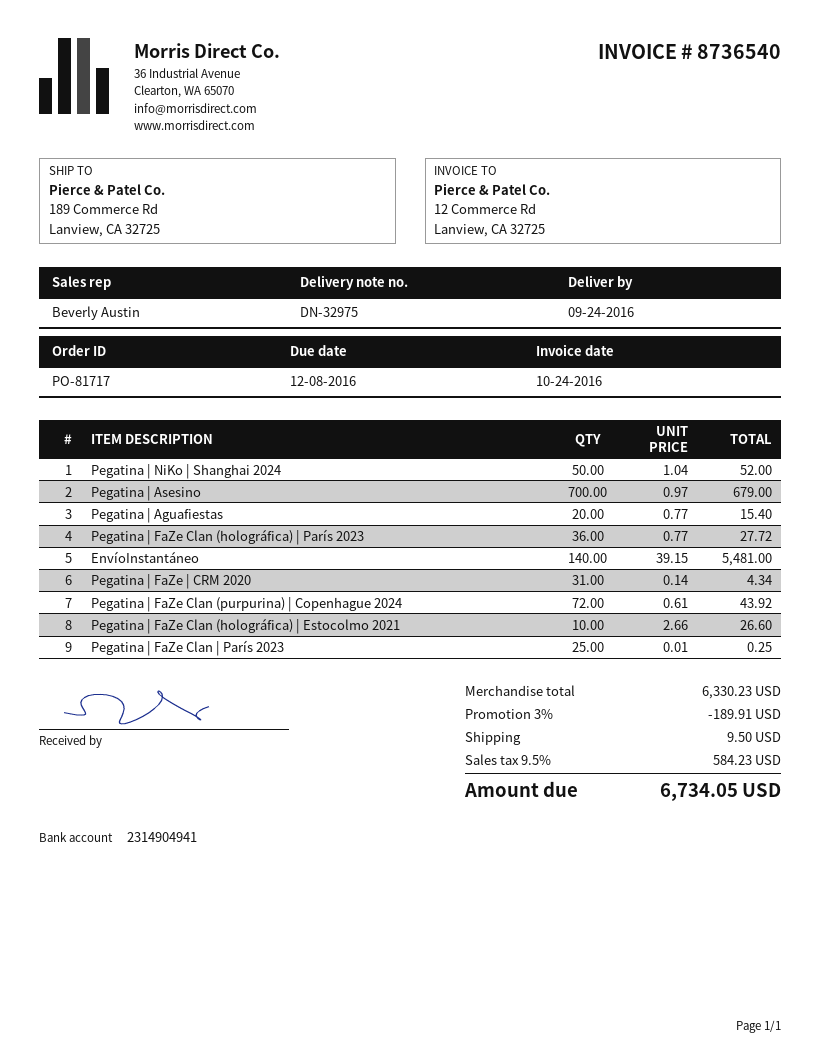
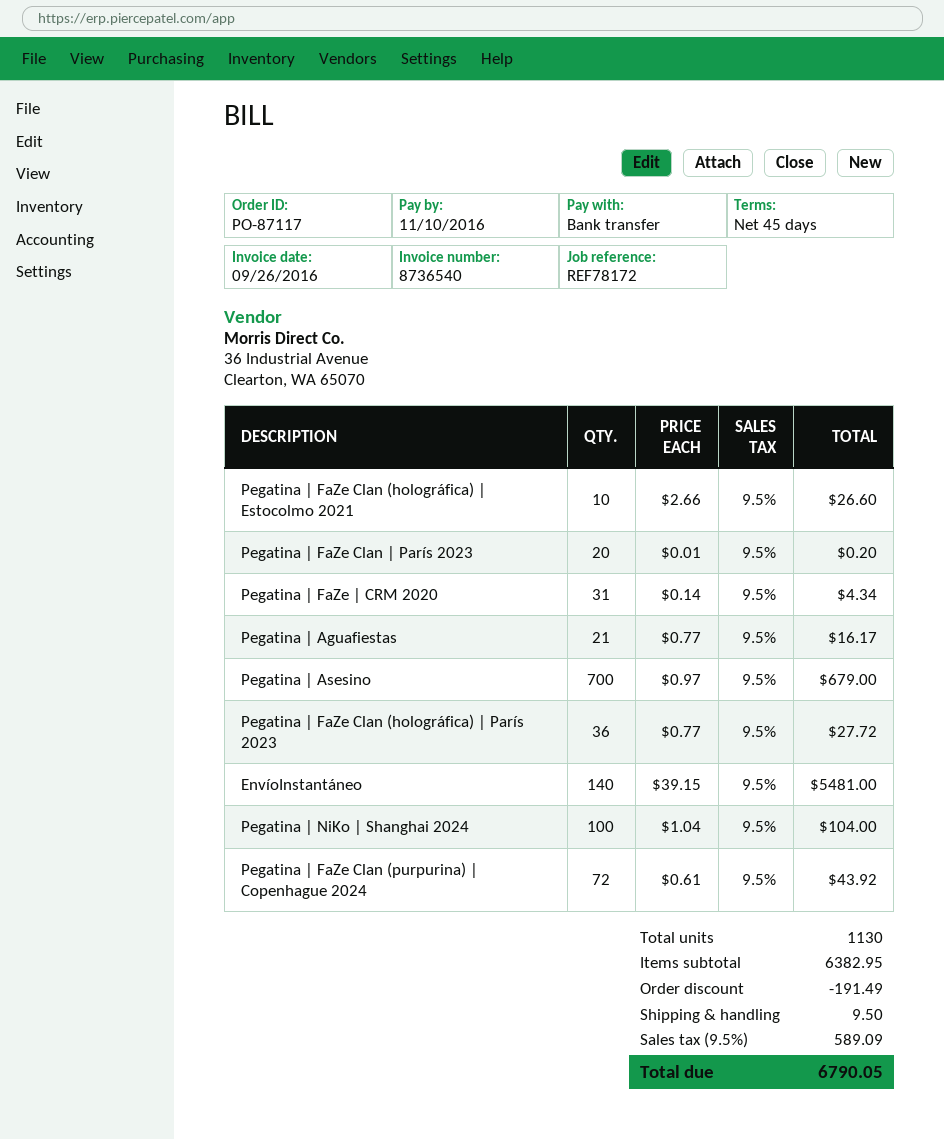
order number: PO-81717 -> PO-87117
invoice date: 2016-10-24 -> 2016-09-26
due date: 2016-12-08 -> 2016-11-10
Pegatina | NiKo | Shanghai 2024: 50 x 1.04 = 52.00 -> 100 x 1.04 = 104.00
Pegatina | Aguafiestas: 20 x 0.77 = 15.40 -> 21 x 0.77 = 16.17
Pegatina | FaZe Clan | París 2023: 25 x 0.01 = 0.25 -> 20 x 0.01 = 0.20
subtotal: 6330.23 -> 6382.95
discount: 189.91 -> 191.49
tax: 9.5% = 584.23 -> 9.5% = 589.09
total: 6734.05 -> 6790.05

